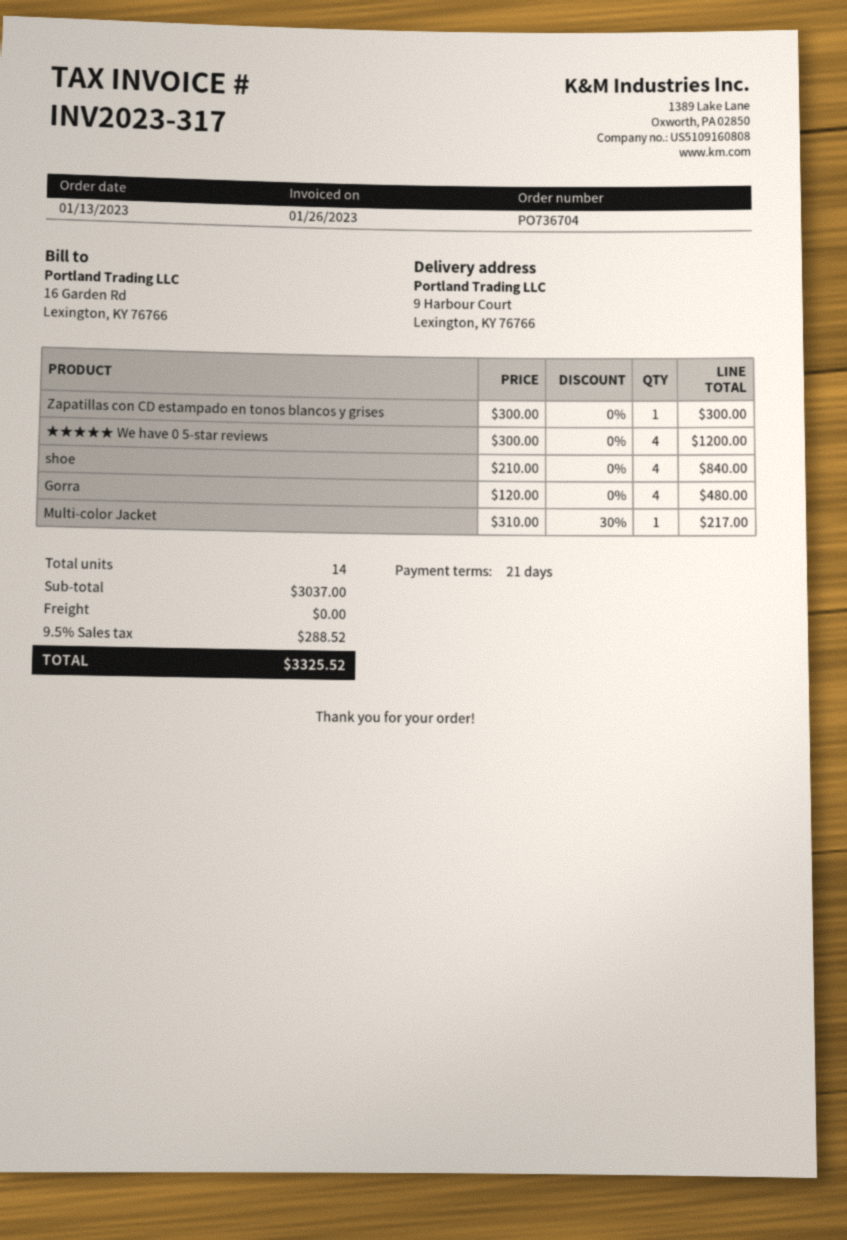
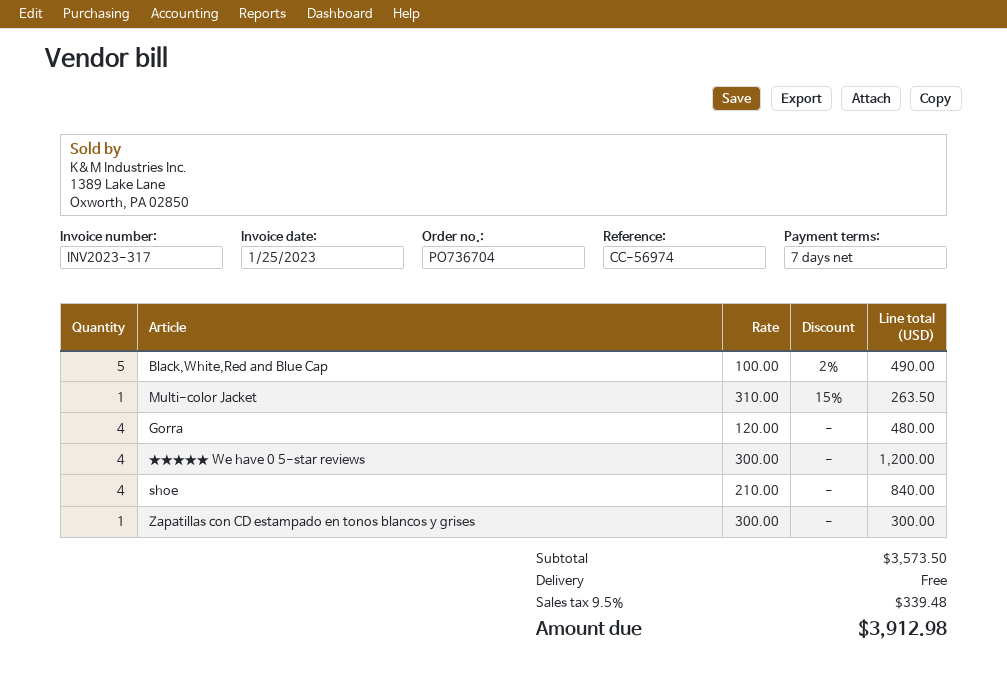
invoice date: 2023-01-26 -> 2023-01-25
payment terms: 21 days -> 7 days
Multi-color Jacket: 1 x 310.00 - 30% = 217.00 -> 1 x 310.00 - 15% = 263.50
Black,White,Red and Blue Cap: none -> 5 x 100.00 - 2% = 490.00
subtotal: 3037.00 -> 3573.50
tax: 9.5% = 288.52 -> 9.5% = 339.48
total: 3325.52 -> 3912.98

